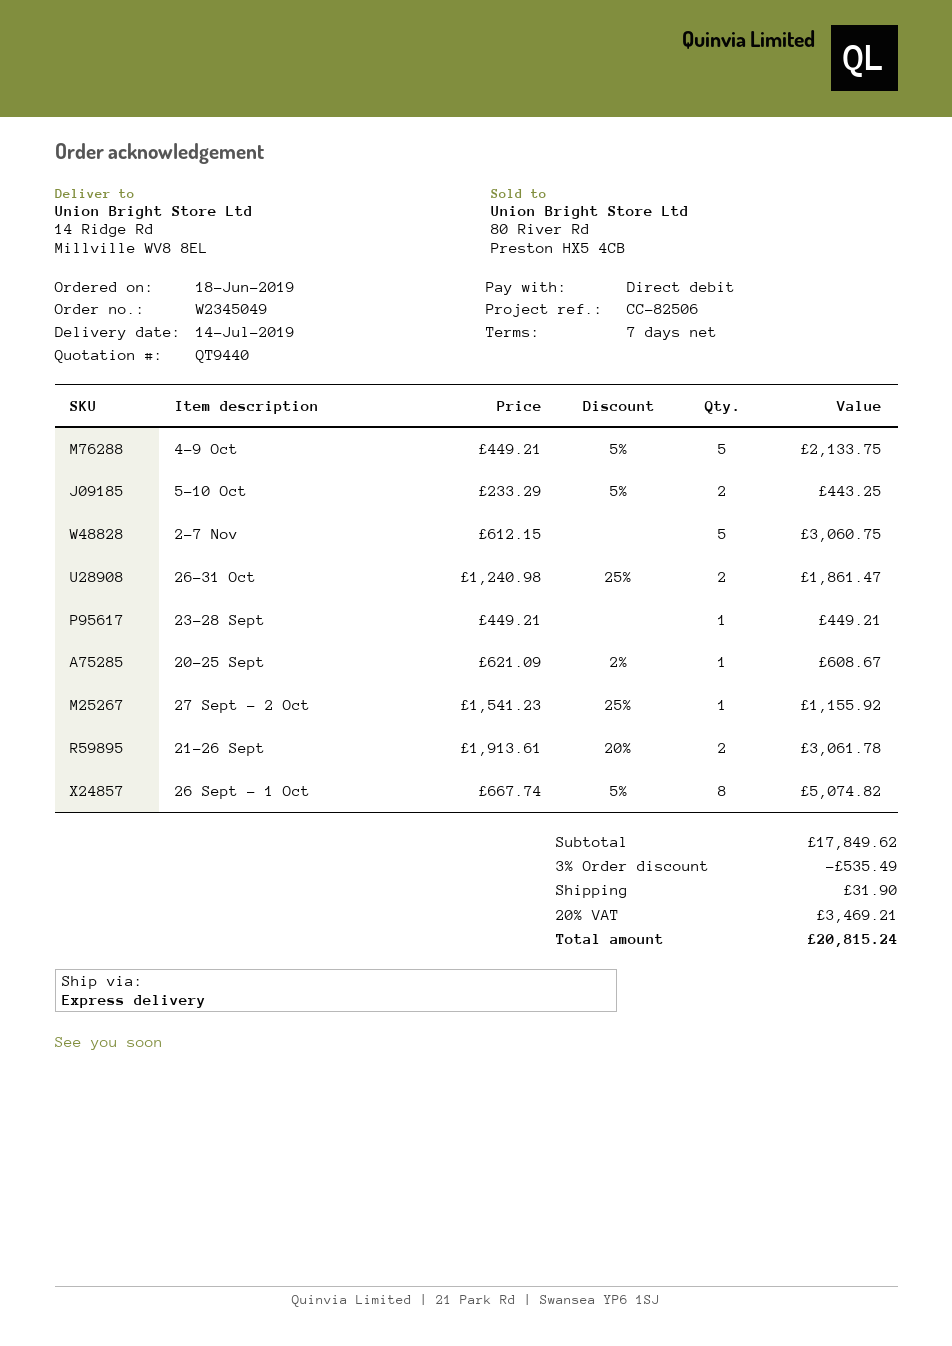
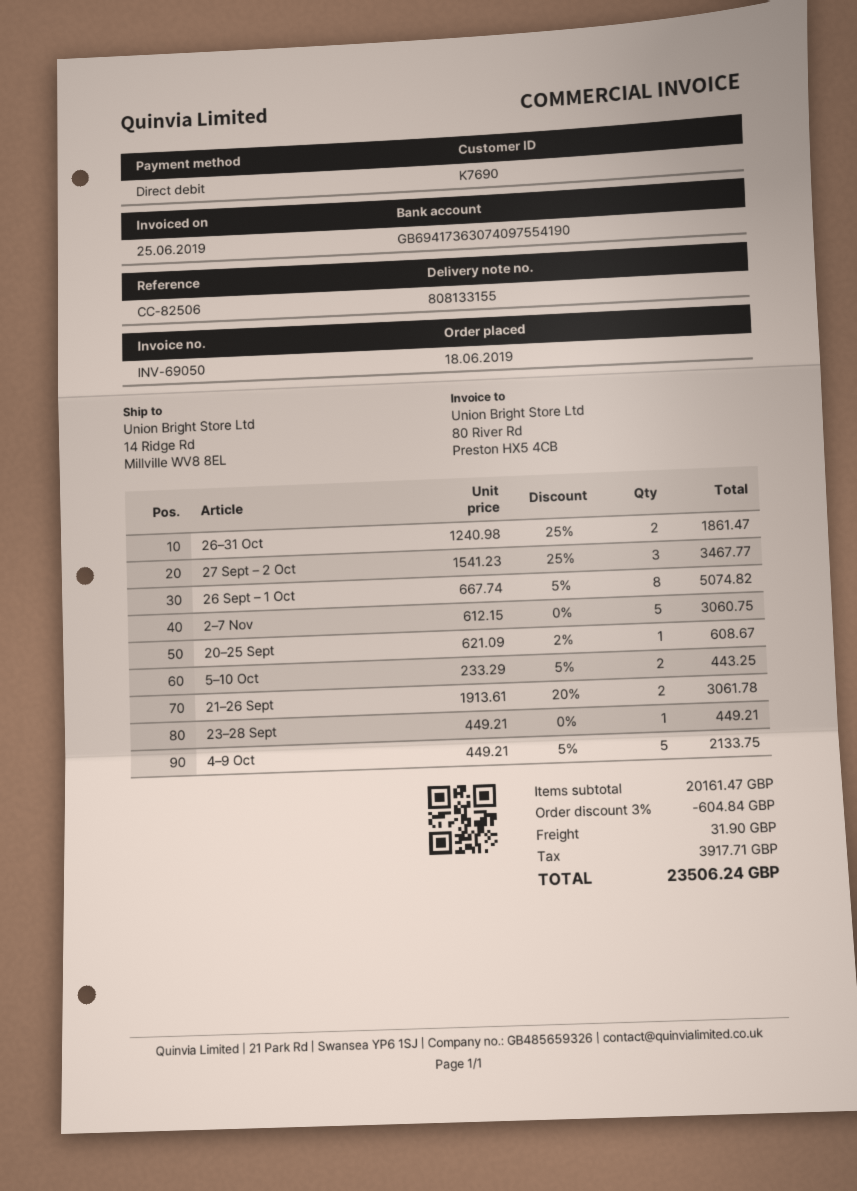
27 Sept – 2 Oct: 1 x 1541.23 - 25% = 1155.92 -> 3 x 1541.23 - 25% = 3467.77
subtotal: 17849.62 -> 20161.47
discount: 3% = 535.49 -> 3% = 604.84
tax: 3469.21 -> 3917.71
total: 20815.24 -> 23506.24

